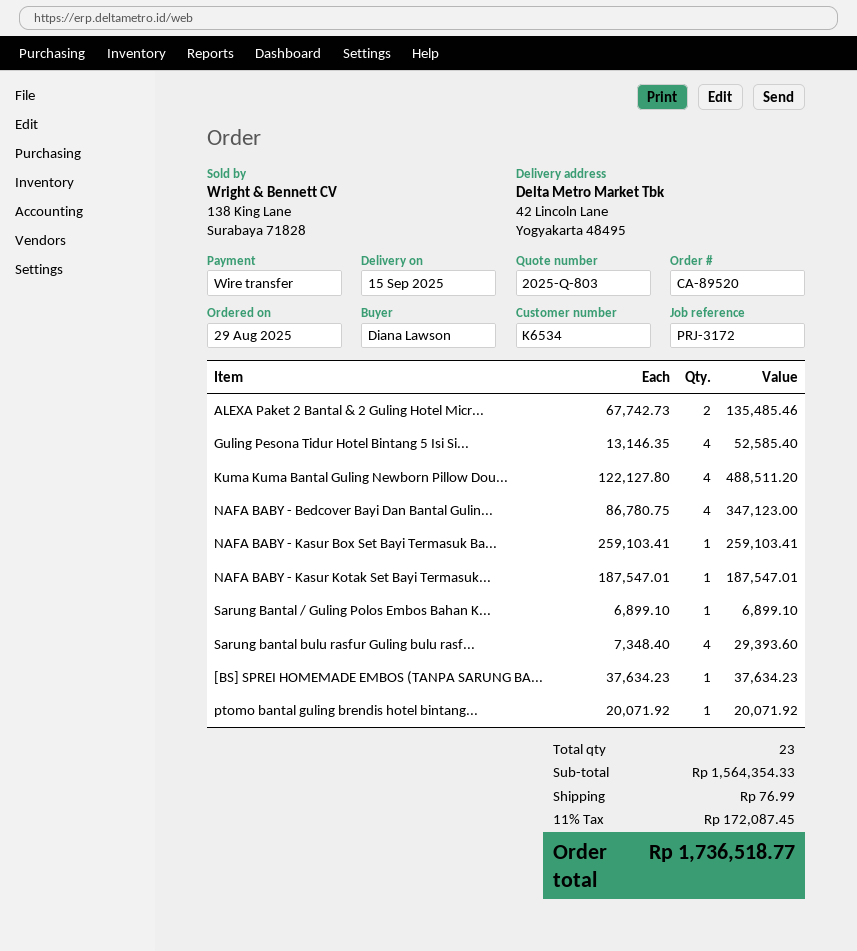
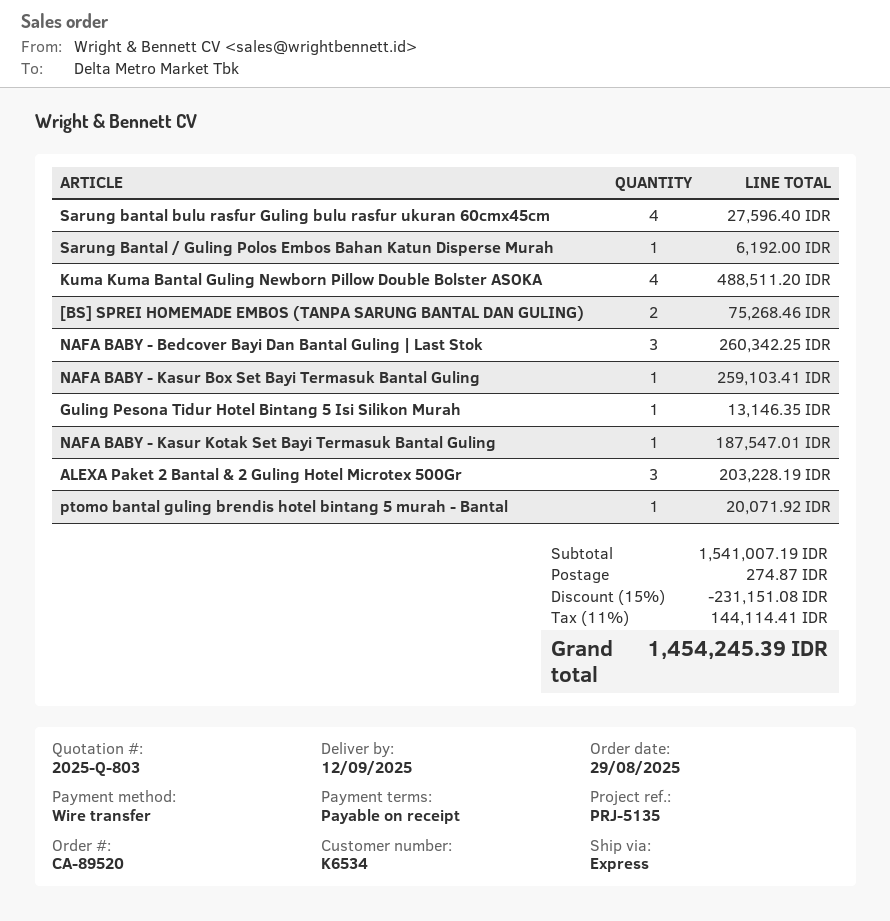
delivery date: 2025-09-15 -> 2025-09-12
reference: PRJ-3172 -> PRJ-5135
ALEXA Paket 2 Bantal & 2 Guling Hotel Micr...: 2 for 135485.46 -> 3 for 203228.19
Guling Pesona Tidur Hotel Bintang 5 Isi Si...: 4 for 52585.40 -> 1 for 13146.35
NAFA BABY - Bedcover Bayi Dan Bantal Gulin...: 4 for 347123.00 -> 3 for 260342.25
Sarung Bantal / Guling Polos Embos Bahan K...: 1 for 6899.10 -> 1 for 6192.00
Sarung bantal bulu rasfur Guling bulu rasf...: 4 for 29393.60 -> 4 for 27596.40
[BS] SPREI HOMEMADE EMBOS (TANPA SARUNG BA...: 1 for 37634.23 -> 2 for 75268.46
subtotal: 1564354.33 -> 1541007.19
discount: none -> 15% = 231151.08
shipping: 76.99 -> 274.87
tax: 11% = 172087.45 -> 11% = 144114.41
total: 1736518.77 -> 1454245.39

